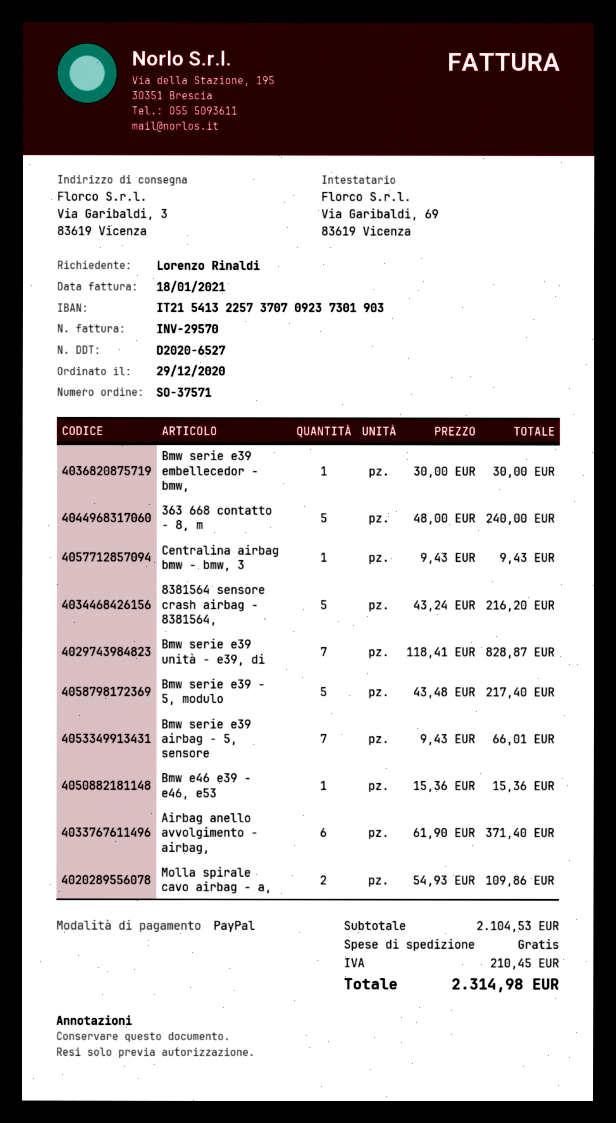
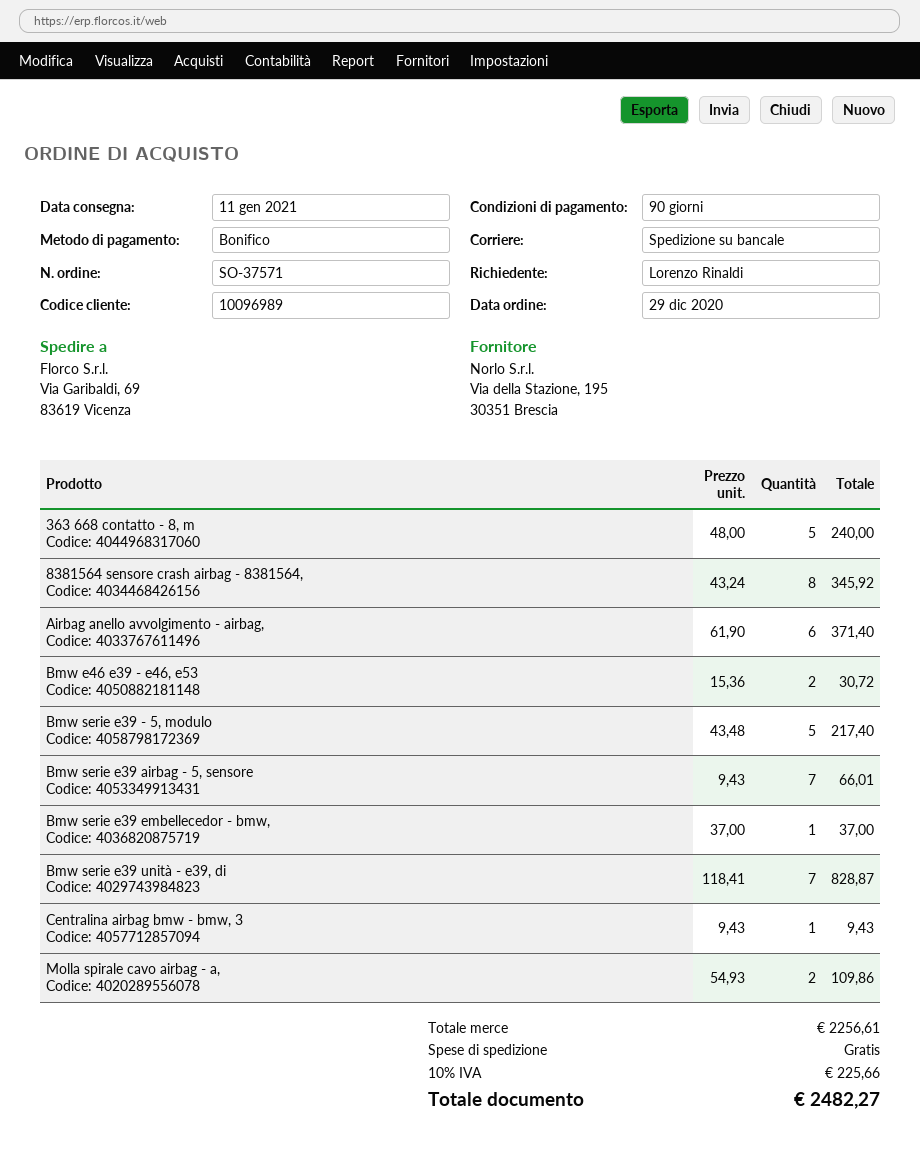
payment method: PayPal -> bank transfer
ship to: Via Garibaldi, 3, 83619 Vicenza -> Via Garibaldi, 69, 83619 Vicenza
Bmw serie e39 embellecedor - bmw,: 1 x 30.00 = 30.00 -> 1 x 37.00 = 37.00
8381564 sensore crash airbag - 8381564,: 5 x 43.24 = 216.20 -> 8 x 43.24 = 345.92
Bmw e46 e39 - e46, e53: 1 x 15.36 = 15.36 -> 2 x 15.36 = 30.72
subtotal: 2104.53 -> 2256.61
tax: 210.45 -> 225.66
total: 2314.98 -> 2482.27

